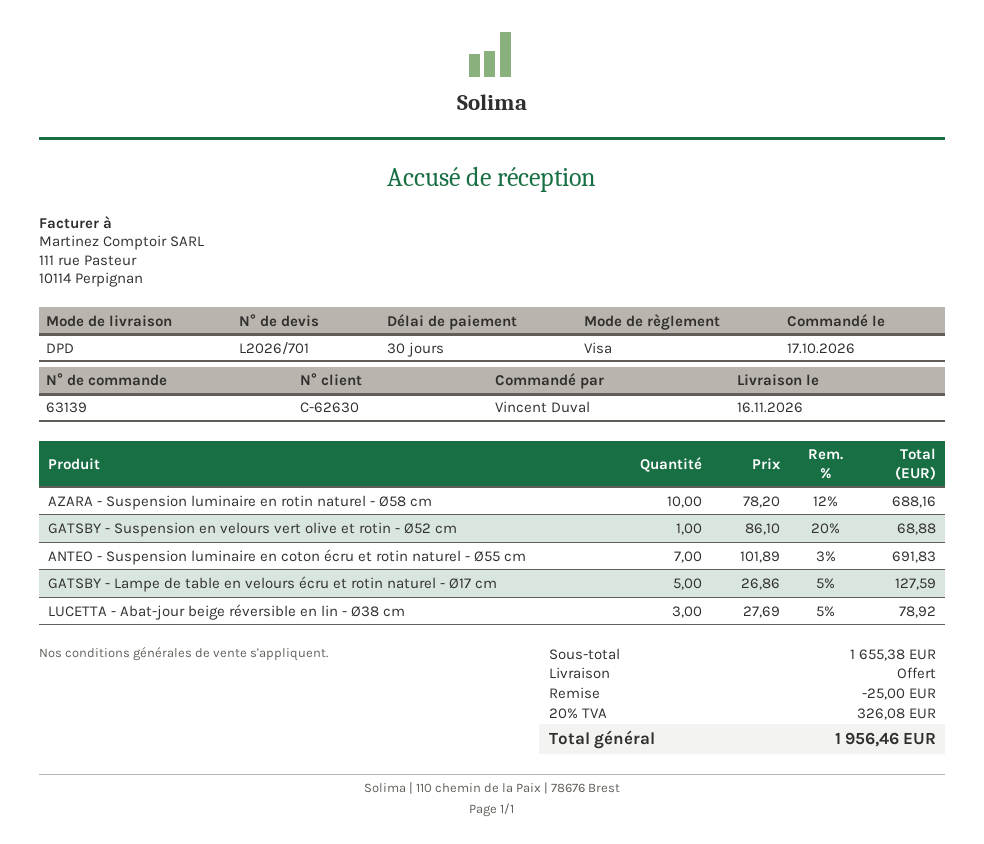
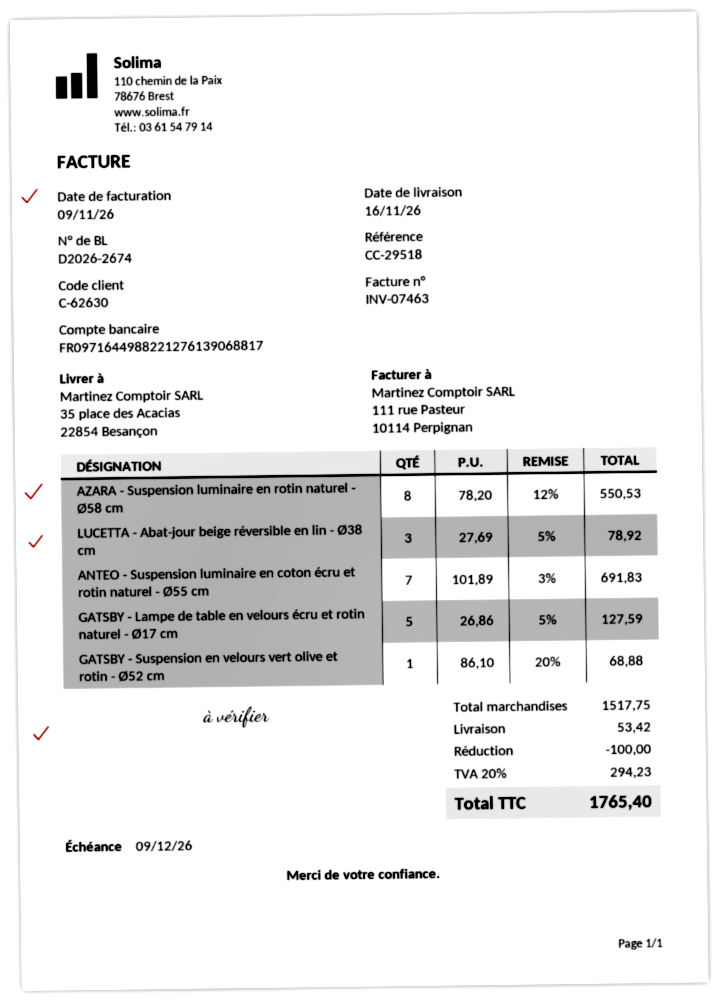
AZARA - Suspension luminaire en rotin naturel - Ø58 cm: 10 x 78.20 - 12% = 688.16 -> 8 x 78.20 - 12% = 550.53
subtotal: 1655.38 -> 1517.75
discount: 25.00 -> 100.00
shipping: 0.00 -> 53.42
tax: 20% = 326.08 -> 20% = 294.23
total: 1956.46 -> 1765.40

